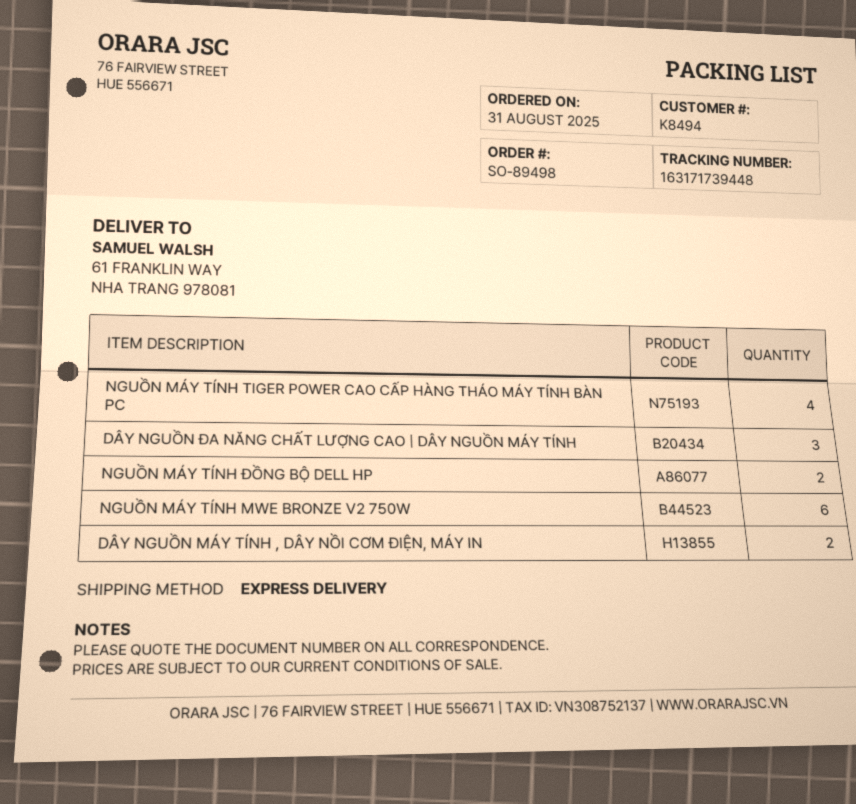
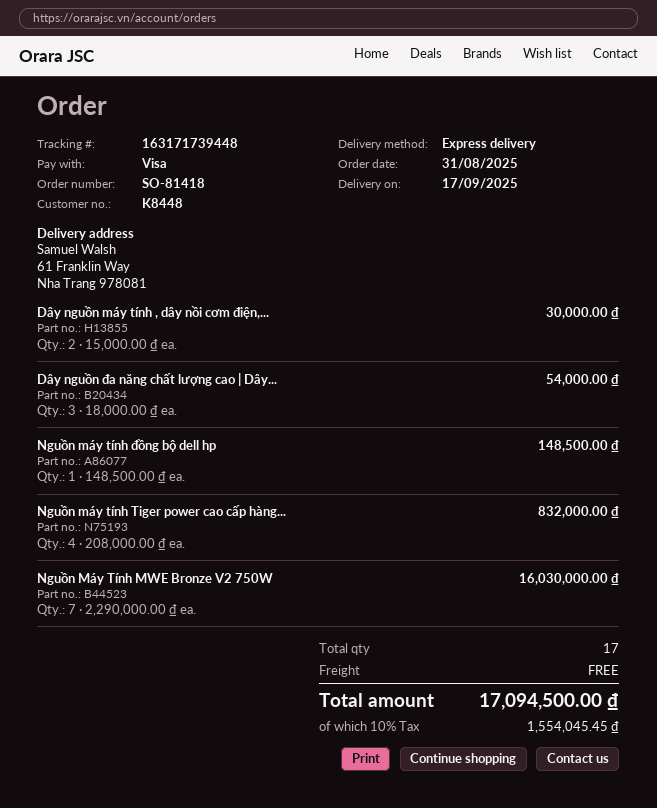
order number: SO-89498 -> SO-81418
customer number: K8494 -> K8448
NGUỒN MÁY TÍNH ĐỒNG BỘ DELL HP: 2 -> 1
NGUỒN MÁY TÍNH MWE BRONZE V2 750W: 6 -> 7

